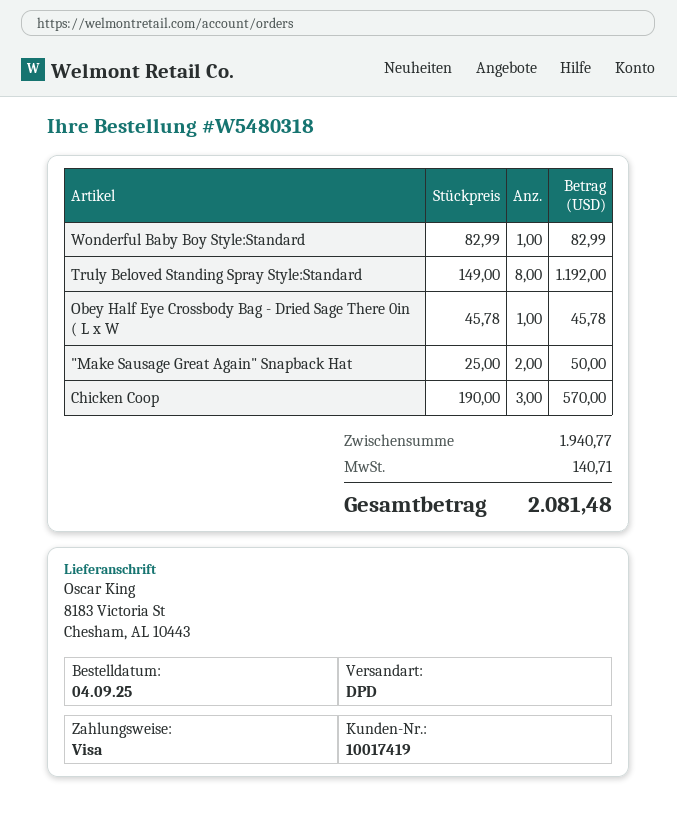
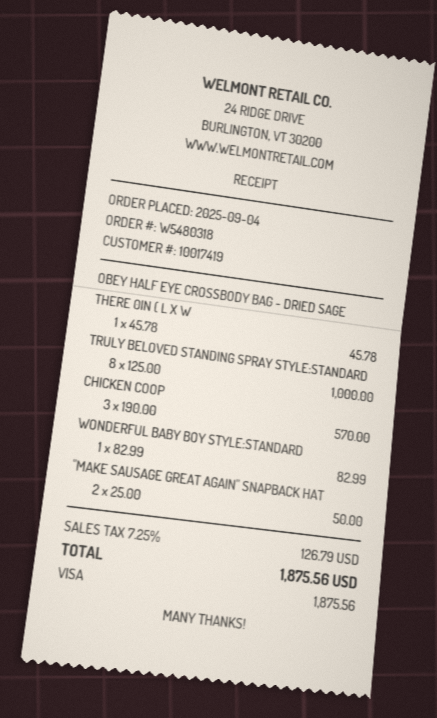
Truly Beloved Standing Spray Style:Standard: 8 x 149.00 = 1192.00 -> 8 x 125.00 = 1000.00
tax: 140.71 -> 126.79
total: 2081.48 -> 1875.56

